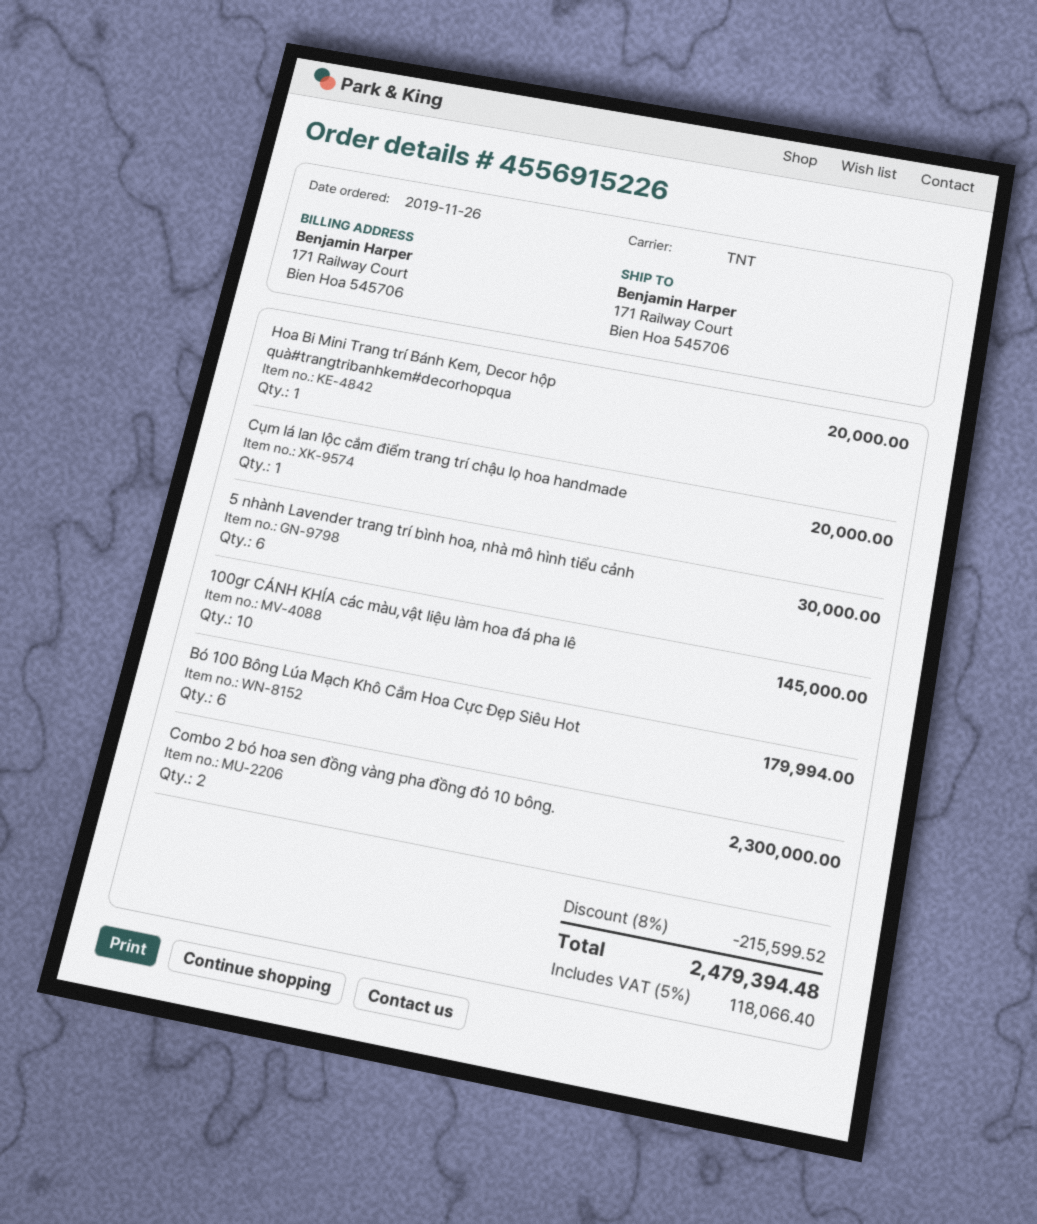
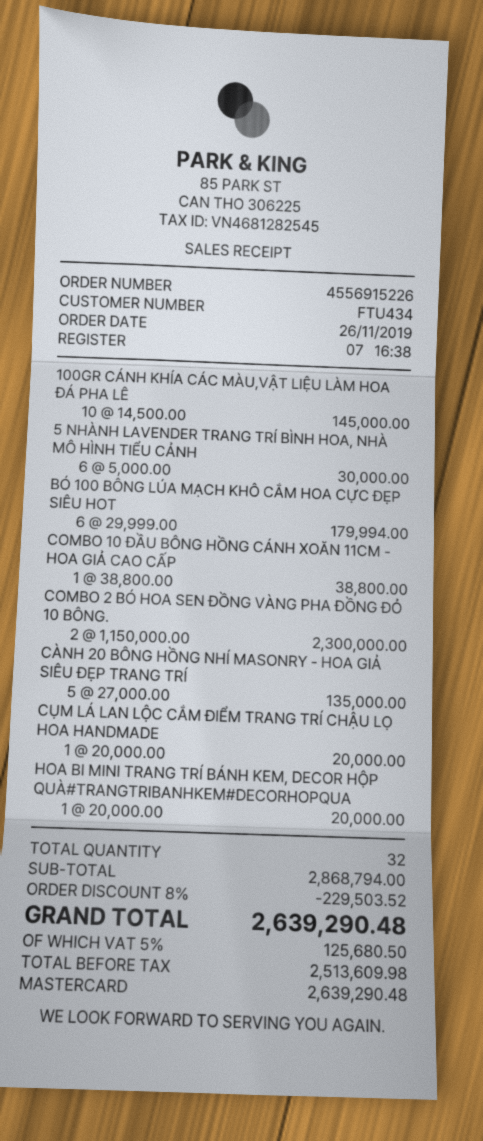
COMBO 10 ĐẦU BÔNG HỒNG CÁNH XOĂN 11CM - HOA GIẢ CAO CẤP: none -> 1 for 38800.00
CÀNH 20 BÔNG HỒNG NHÍ MASONRY - HOA GIẢ SIÊU ĐẸP TRANG TRÍ: none -> 5 for 135000.00
discount: 8% = 215599.52 -> 8% = 229503.52
tax: 5% = 118066.40 -> 5% = 125680.50
total: 2479394.48 -> 2639290.48

